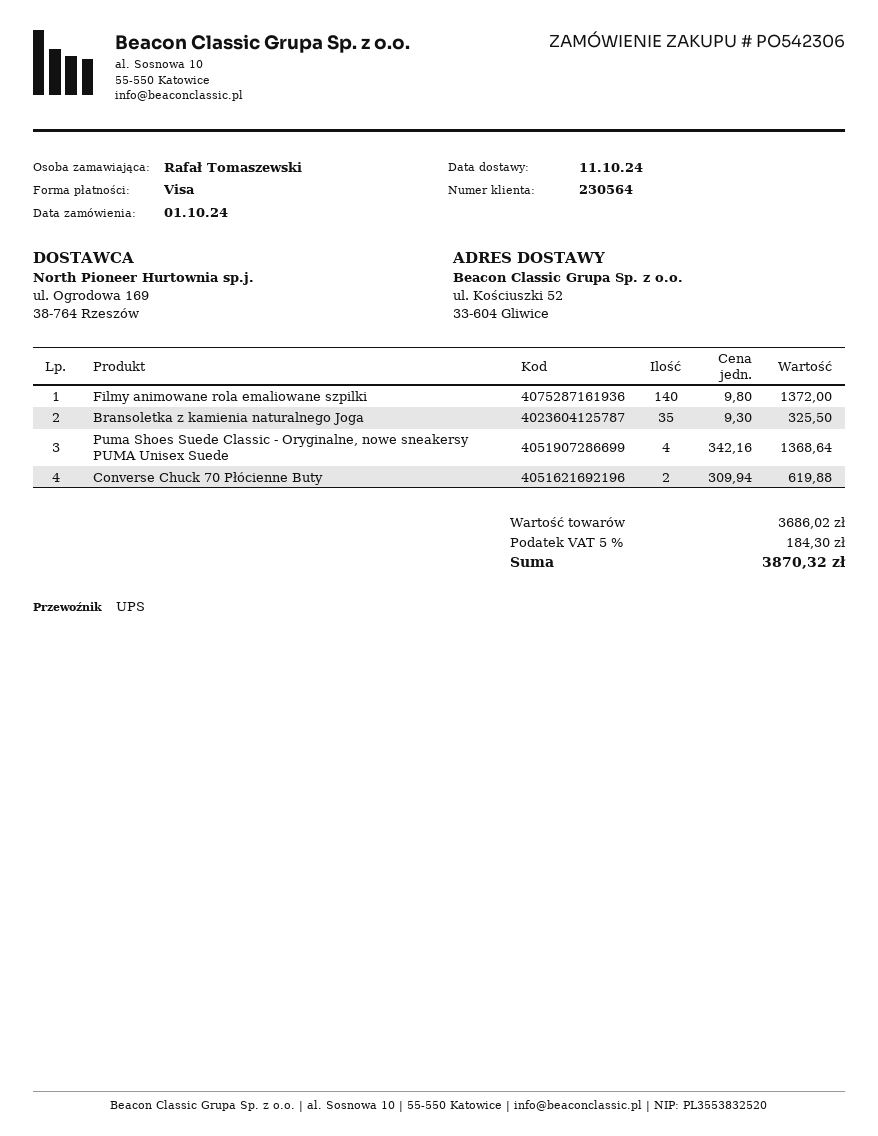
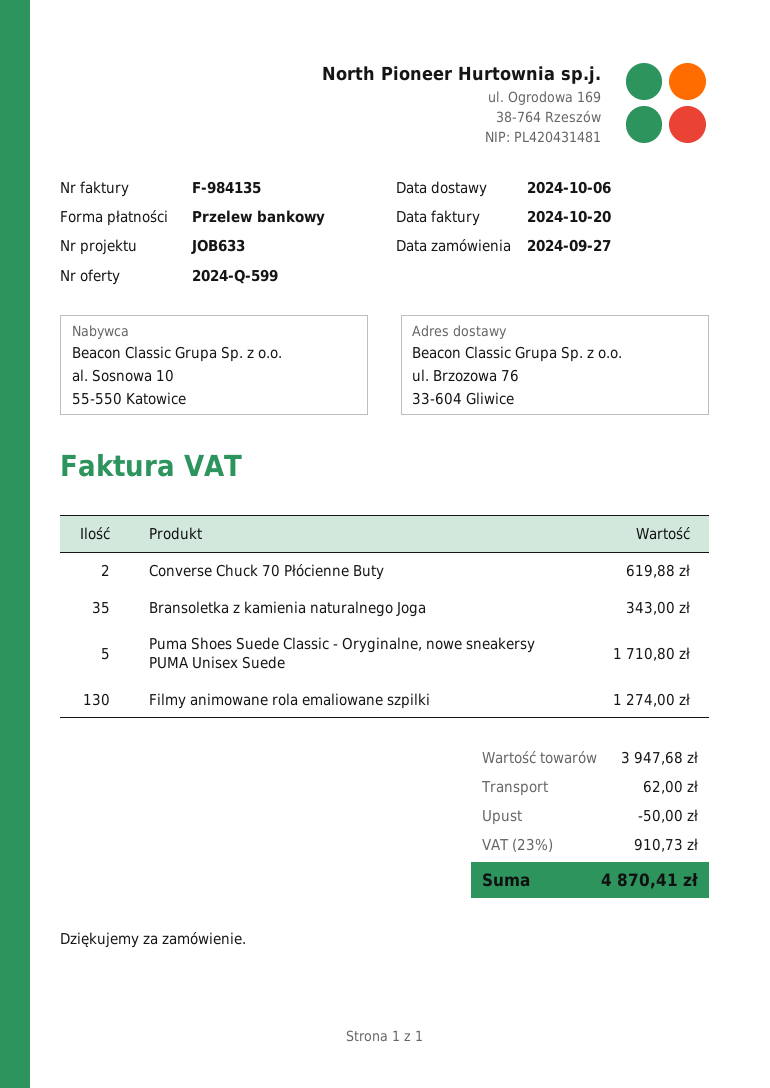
order date: 2024-10-01 -> 2024-09-27
delivery date: 2024-10-11 -> 2024-10-06
payment method: Visa -> bank transfer
ship to: ul. Kościuszki 52, 33-604 Gliwice -> ul. Brzozowa 76, 33-604 Gliwice
Filmy animowane rola emaliowane szpilki: 140 for 1372.00 -> 130 for 1274.00
Bransoletka z kamienia naturalnego Joga: 35 for 325.50 -> 35 for 343.00
Puma Shoes Suede Classic - Oryginalne, nowe sneakersy PUMA Unisex Suede: 4 for 1368.64 -> 5 for 1710.80
subtotal: 3686.02 -> 3947.68
discount: none -> 50.00
shipping: none -> 62.00
tax: 5% = 184.30 -> 23% = 910.73
total: 3870.32 -> 4870.41

